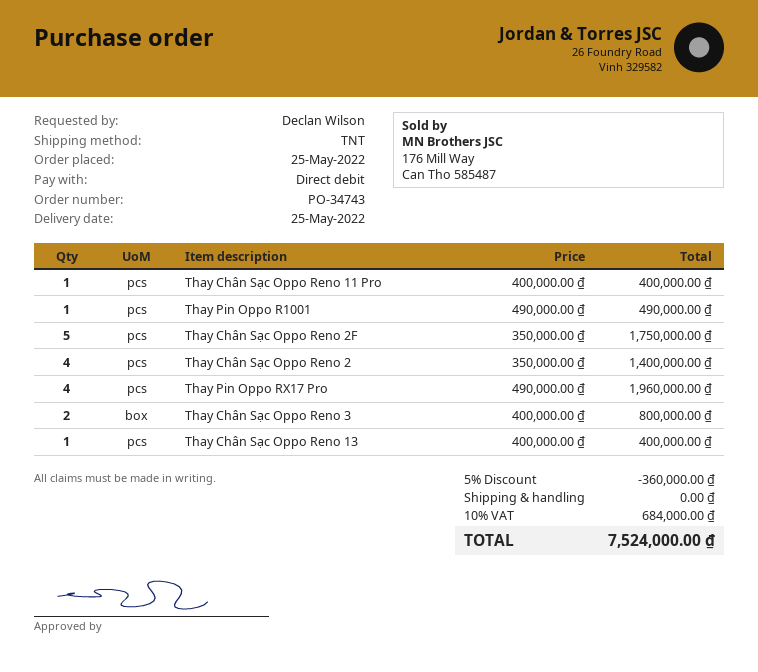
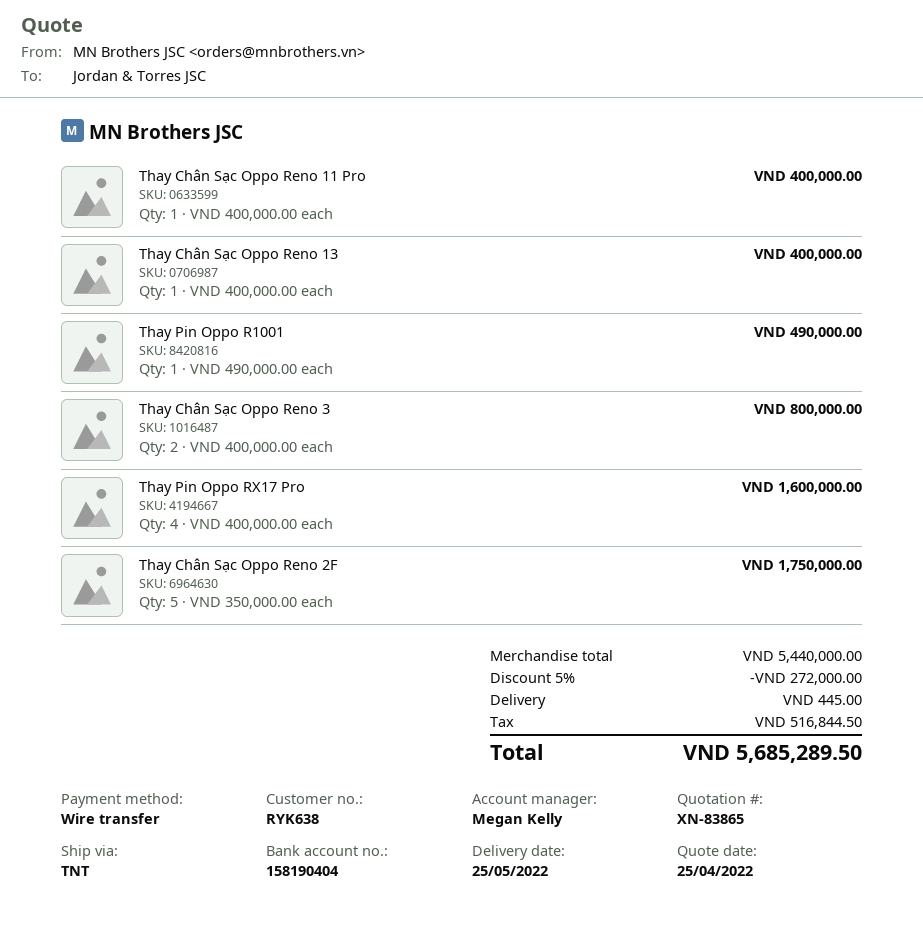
payment method: direct debit -> bank transfer
Thay Chân Sạc Oppo Reno 2: 4 x 350000.00 = 1400000.00 -> none
Thay Pin Oppo RX17 Pro: 4 x 490000.00 = 1960000.00 -> 4 x 400000.00 = 1600000.00
discount: 5% = 360000.00 -> 5% = 272000.00
shipping: 0.00 -> 445.00
tax: 684000.00 -> 516844.50
total: 7524000.00 -> 5685289.50

